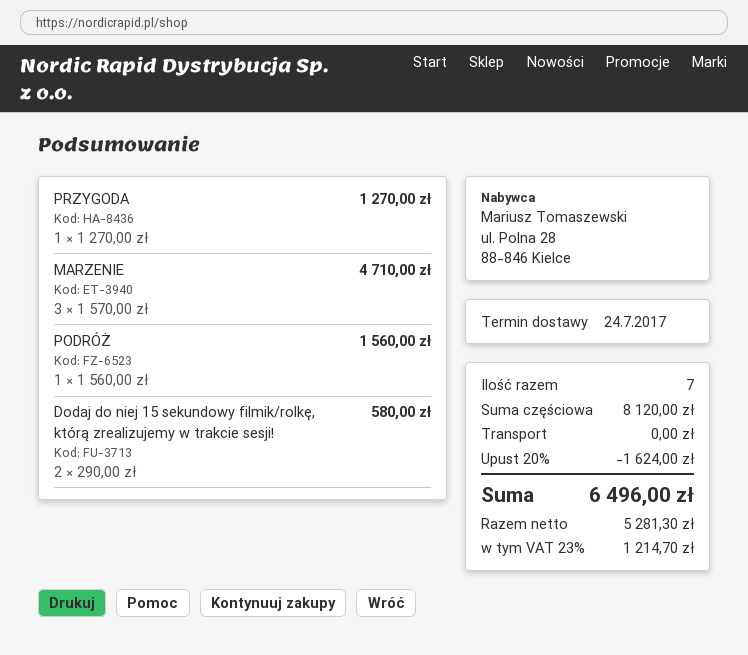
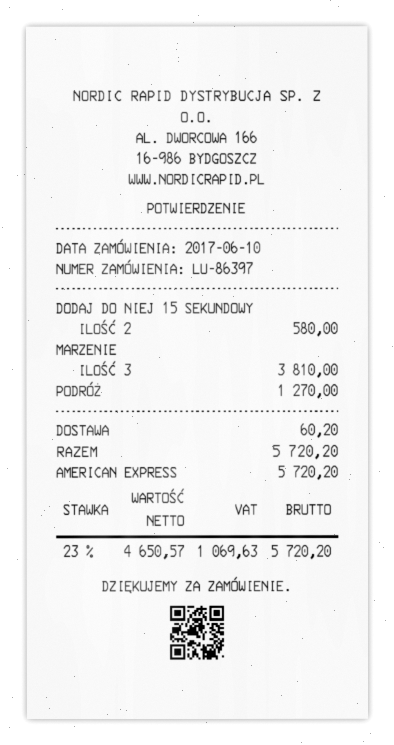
PRZYGODA: 1 for 1270.00 -> none
MARZENIE: 3 for 4710.00 -> 3 for 3810.00
PODRÓŻ: 1 for 1560.00 -> 1 for 1270.00
discount: 20% = 1624.00 -> none
shipping: 0.00 -> 60.20
net: 5281.30 -> 4650.57
tax: 23% = 1214.70 -> 23% = 1069.63
total: 6496.00 -> 5720.20

